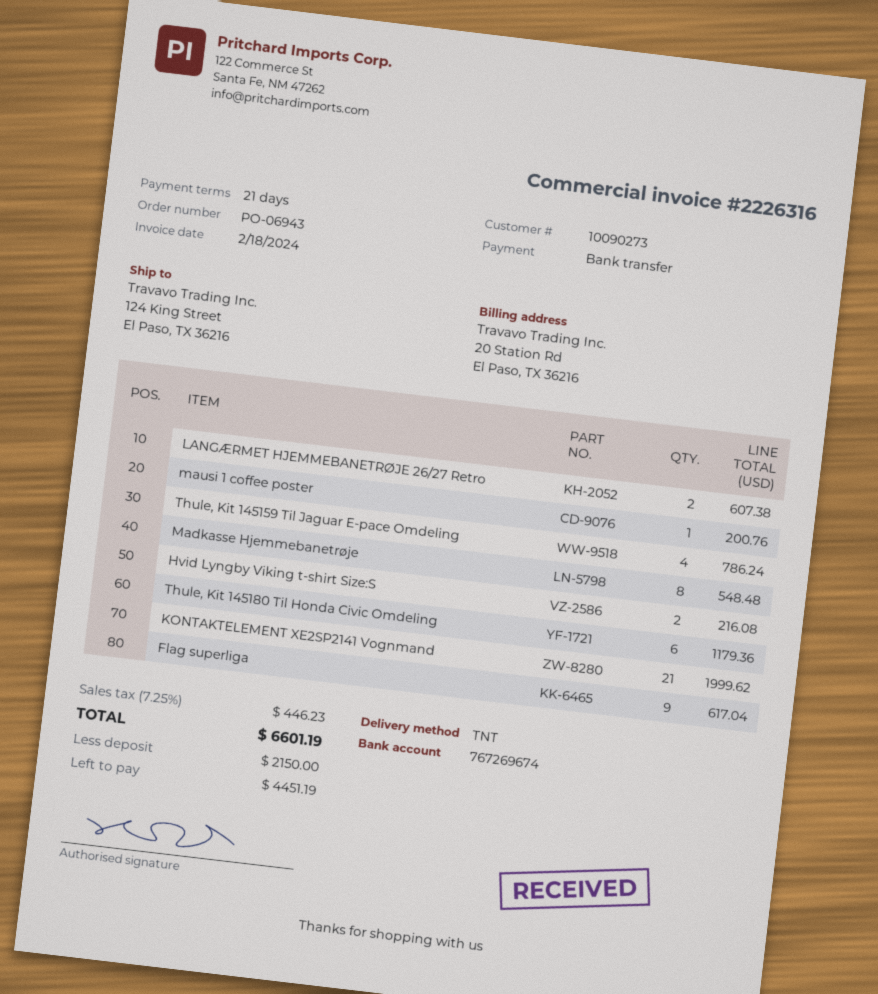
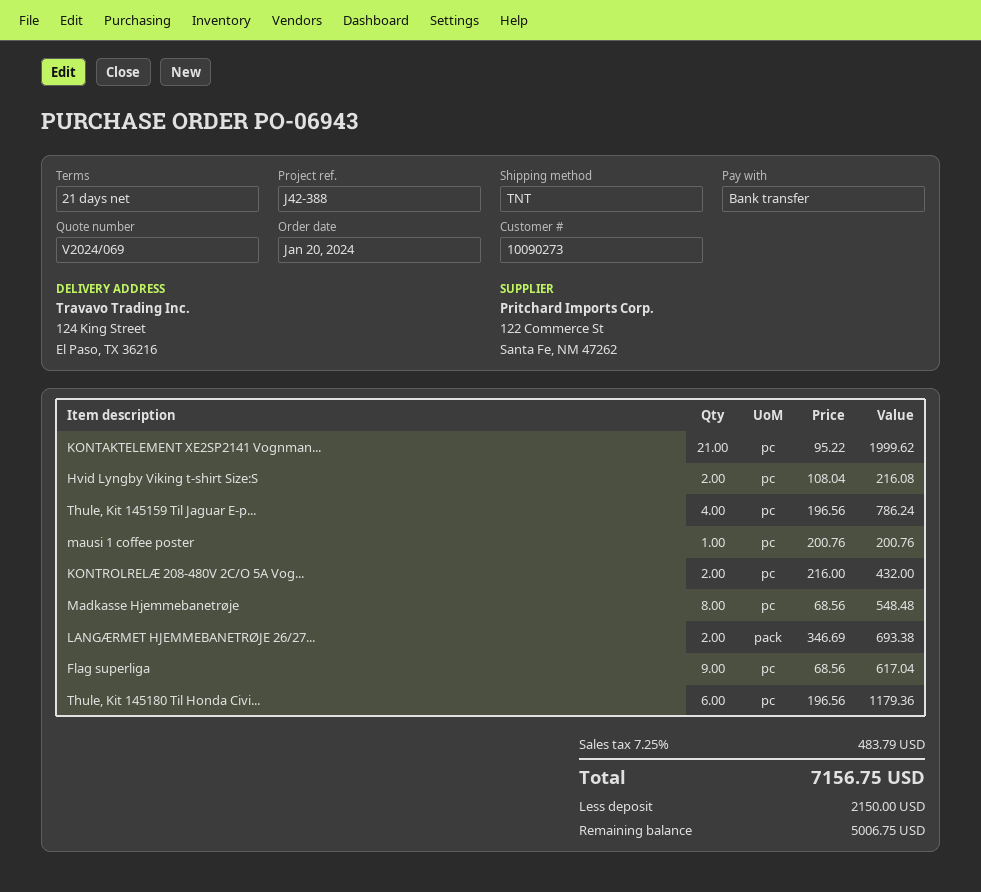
LANGÆRMET HJEMMEBANETRØJE 26/27 Retro: 2 for 607.38 -> 2 for 693.38
KONTROLRELÆ 208-480V 2C/O 5A Vog...: none -> 2 for 432.00
tax: 7.25% = 446.23 -> 7.25% = 483.79
total: 6601.19 -> 7156.75
balance: 4451.19 -> 5006.75

